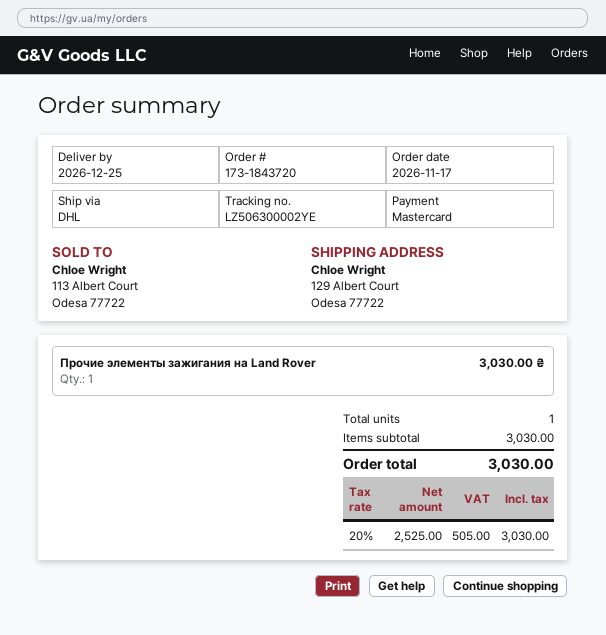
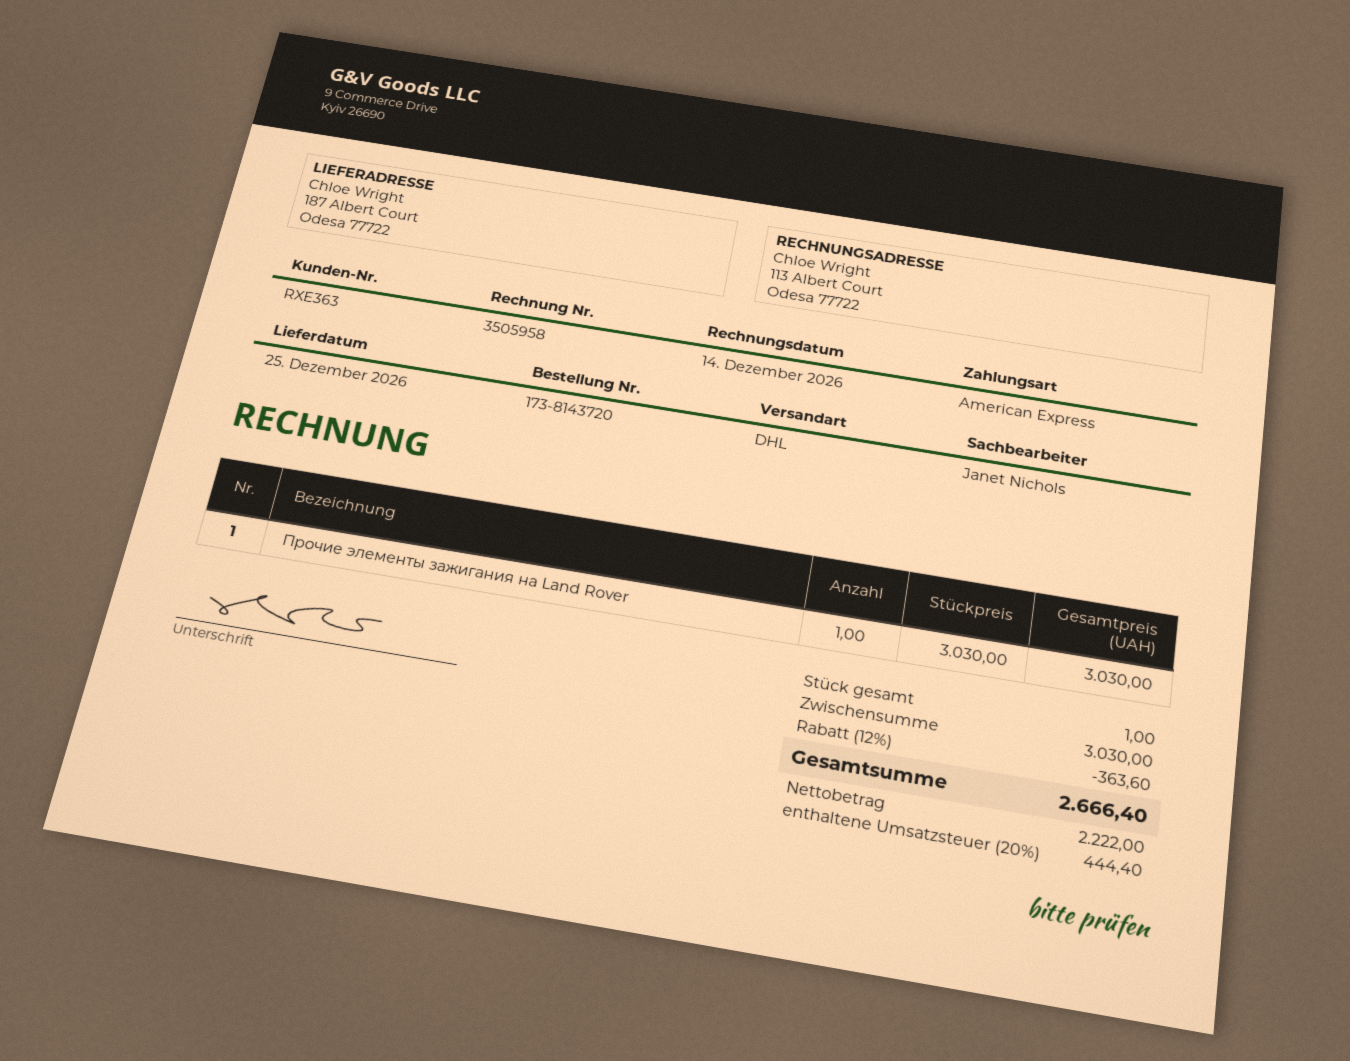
order number: 173-1843720 -> 173-8143720
payment method: Mastercard -> American Express
ship to: 129 Albert Court, Odesa 77722 -> 187 Albert Court, Odesa 77722
discount: none -> 12% = 363.60
net: 2525.00 -> 2222.00
tax: 20% = 505.00 -> 20% = 444.40
total: 3030.00 -> 2666.40

